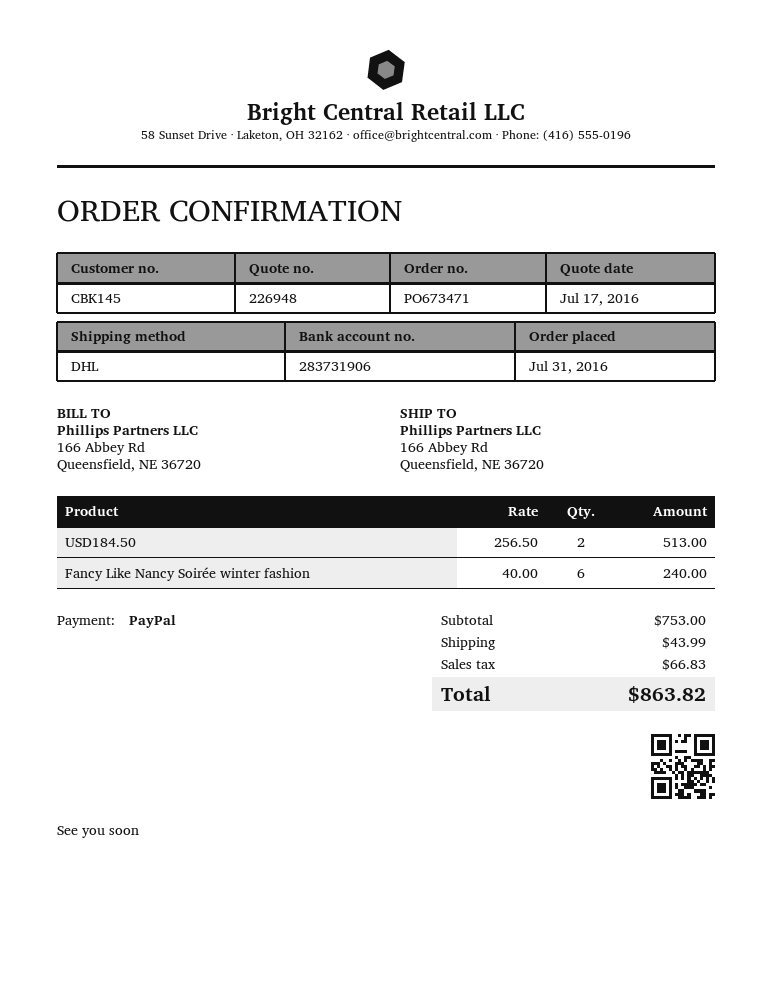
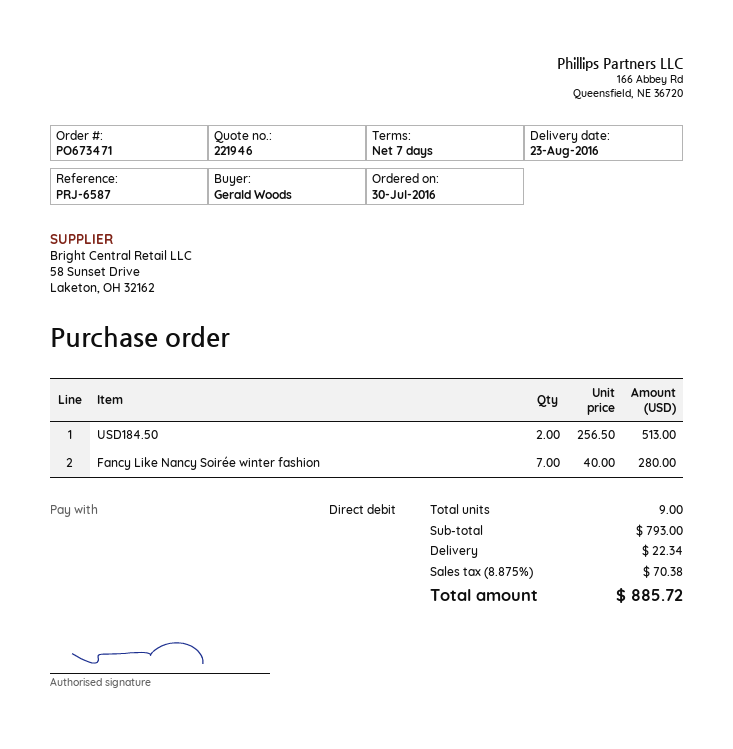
quote number: 226948 -> 221946
order date: 2016-07-31 -> 2016-07-30
payment method: PayPal -> direct debit
Fancy Like Nancy Soirée winter fashion: 6 x 40.00 = 240.00 -> 7 x 40.00 = 280.00
subtotal: 753.00 -> 793.00
shipping: 43.99 -> 22.34
tax: 66.83 -> 70.38
total: 863.82 -> 885.72

